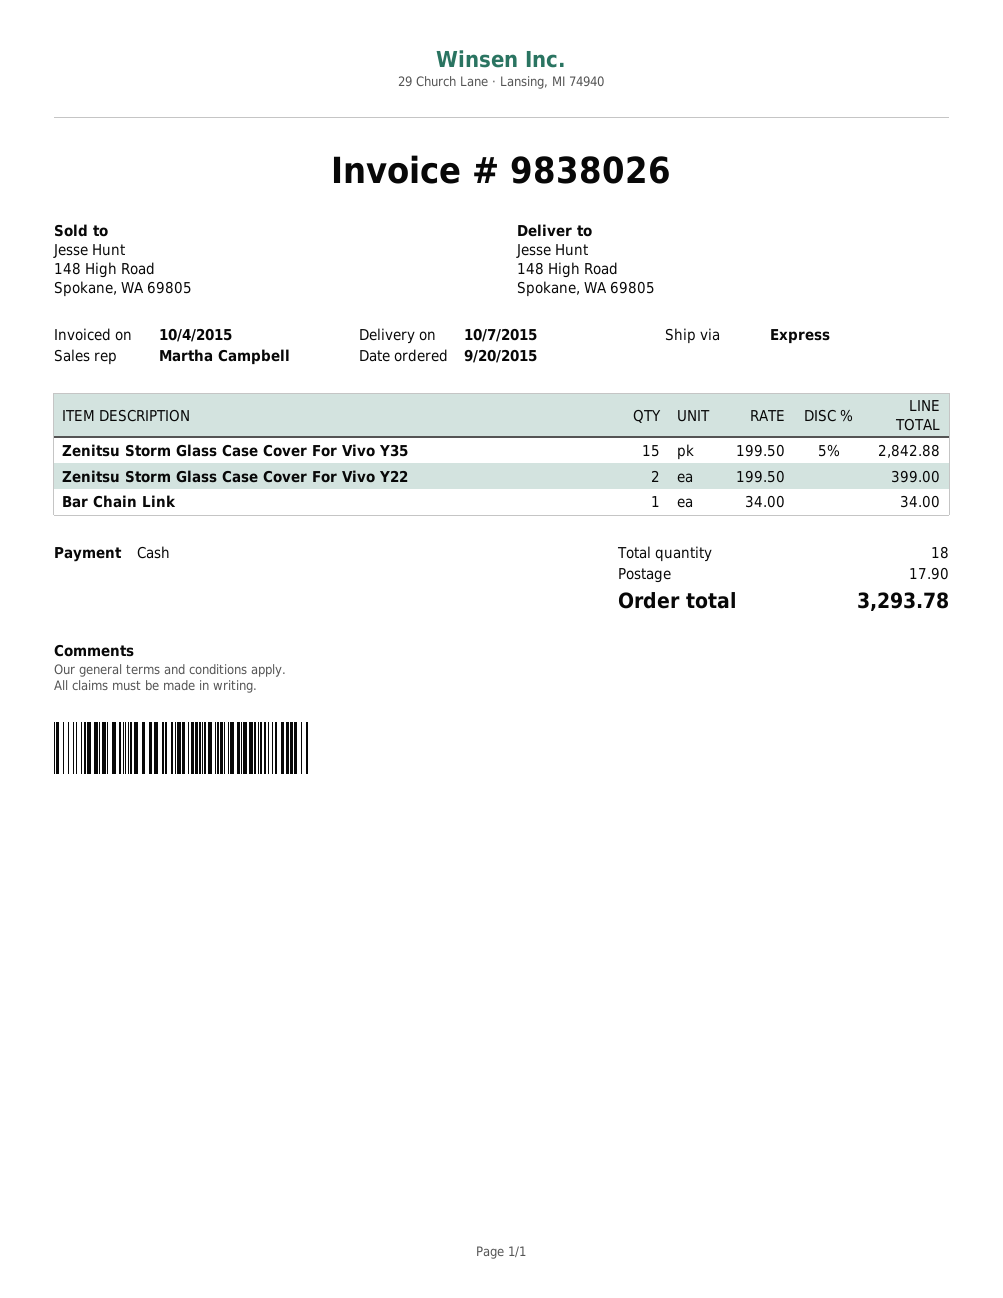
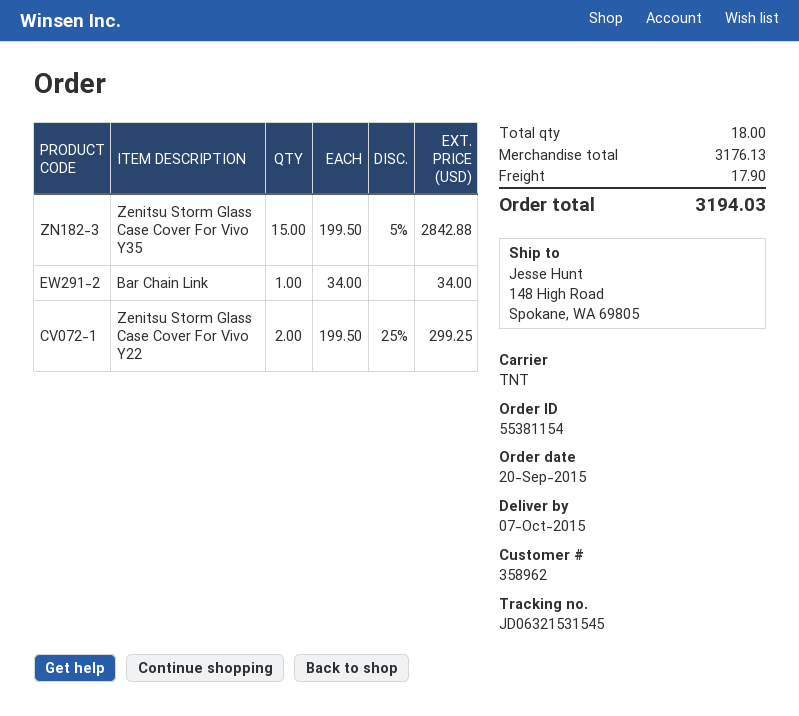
shipping method: express -> TNT
Zenitsu Storm Glass Case Cover For Vivo Y22: 2 x 199.50 = 399.00 -> 2 x 199.50 - 25% = 299.25
total: 3293.78 -> 3194.03

